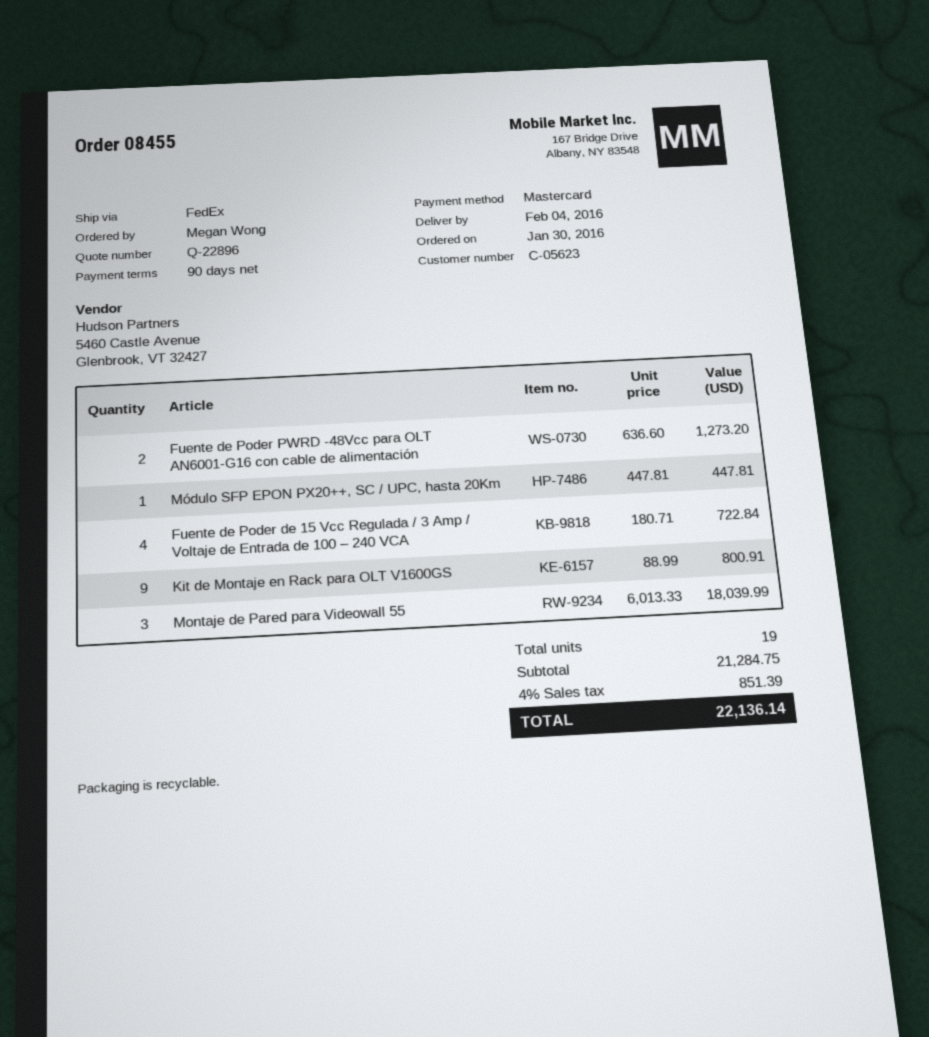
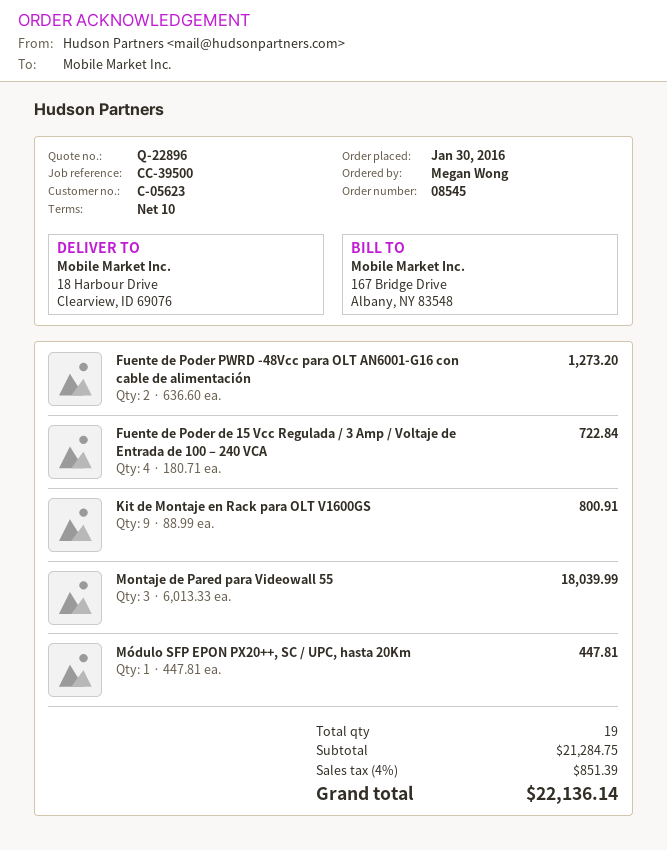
order number: 08455 -> 08545
payment terms: 90 days -> 10 days

